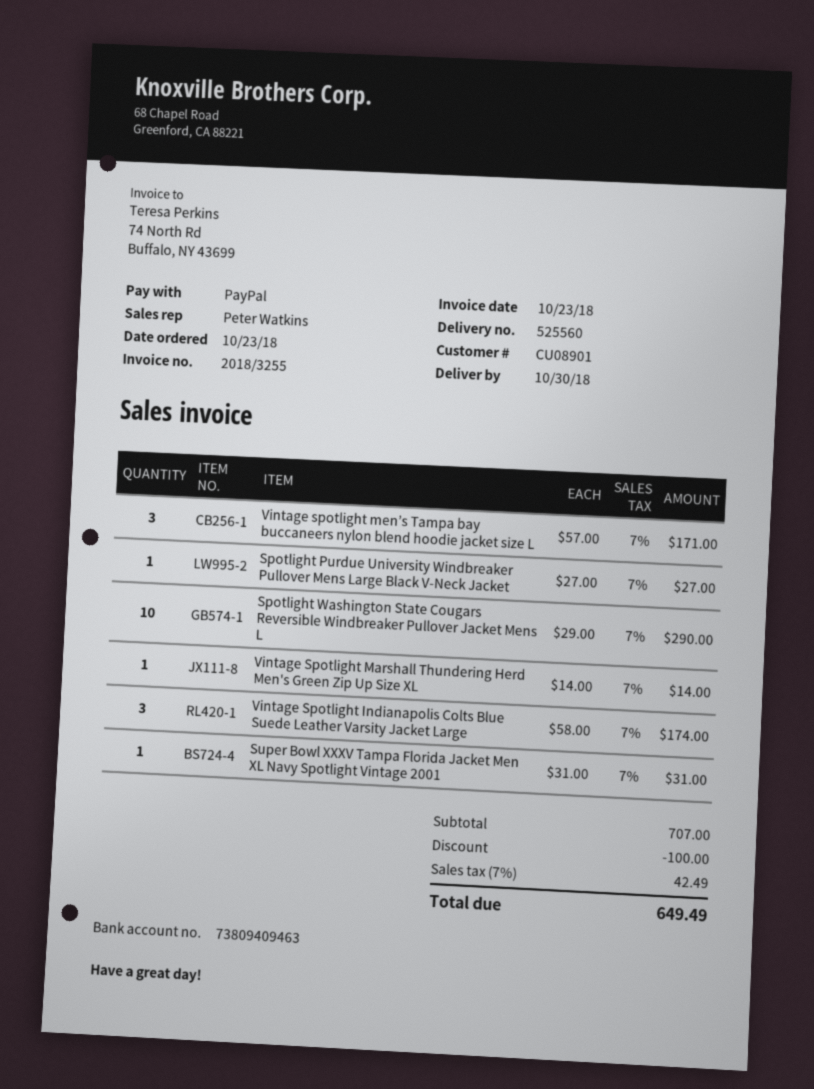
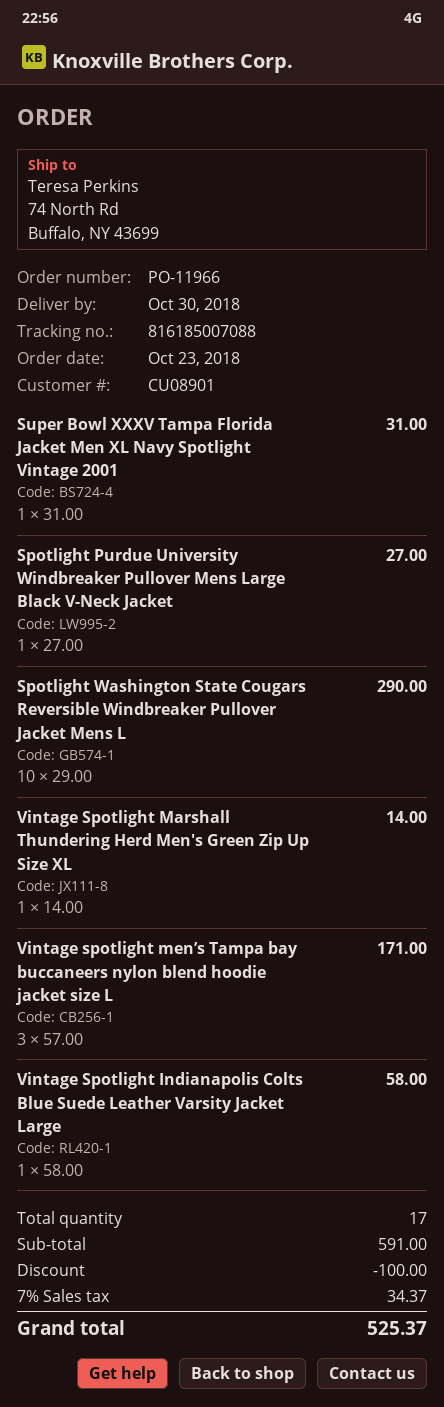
Vintage Spotlight Indianapolis Colts Blue Suede Leather Varsity Jacket Large: 3 x 58.00 = 174.00 -> 1 x 58.00 = 58.00
subtotal: 707.00 -> 591.00
tax: 7% = 42.49 -> 7% = 34.37
total: 649.49 -> 525.37

